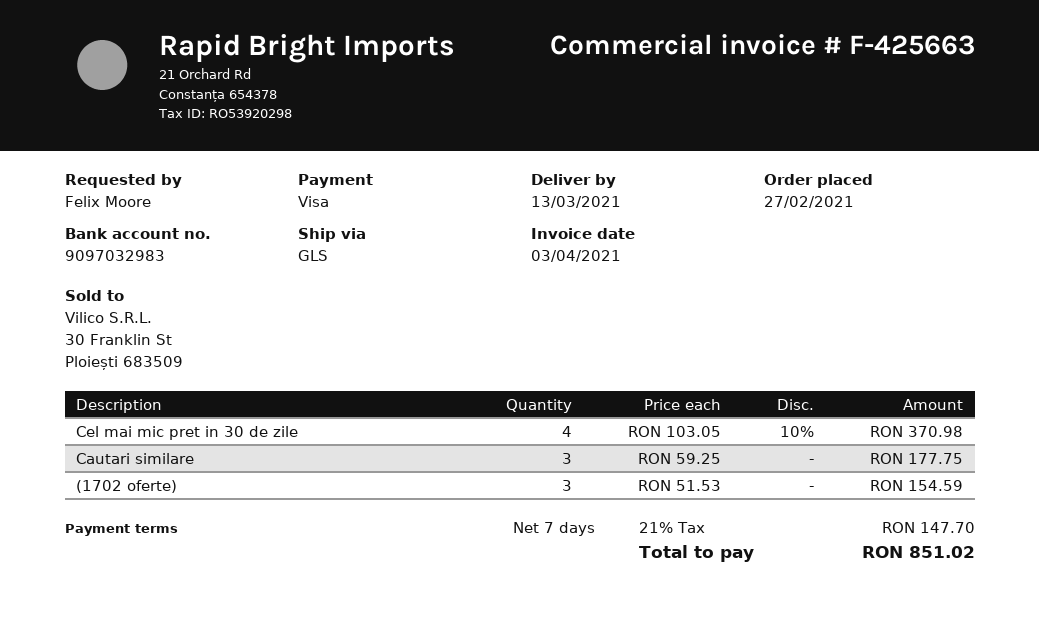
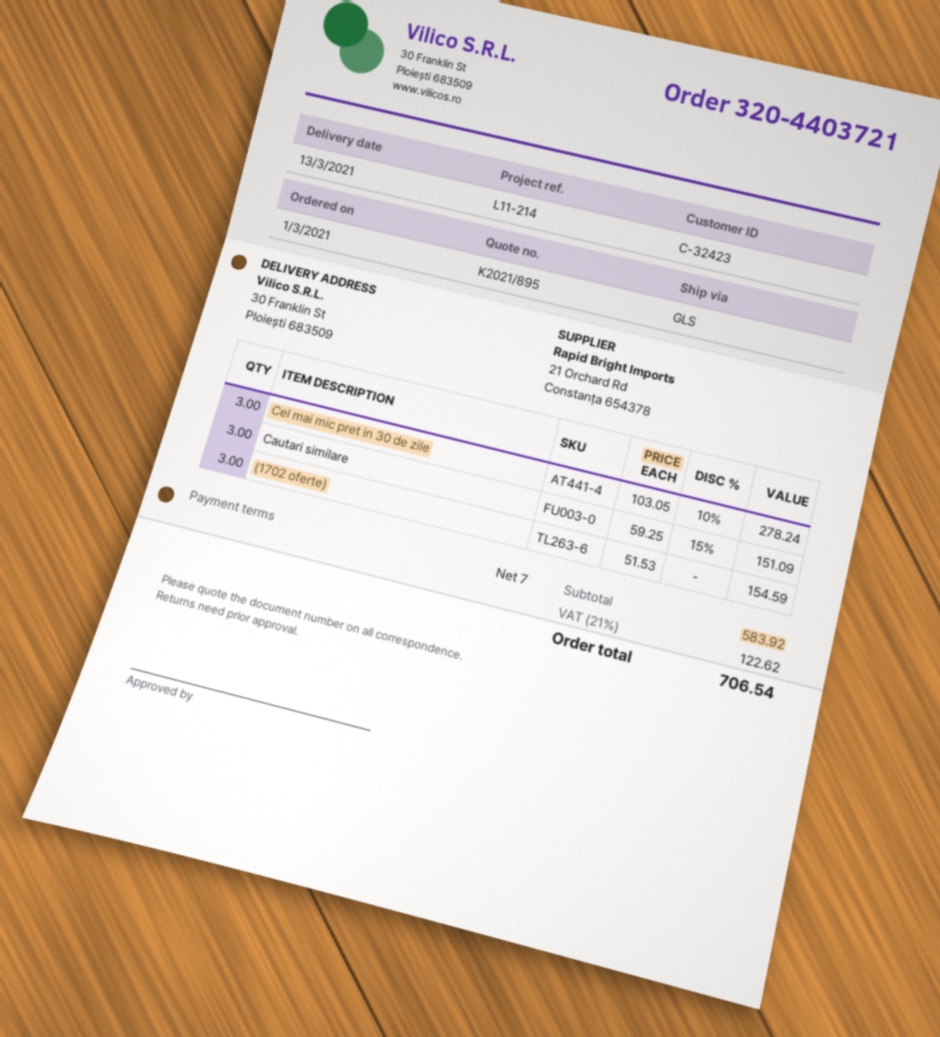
order date: 2021-02-27 -> 2021-03-01
Cel mai mic pret in 30 de zile: 4 x 103.05 - 10% = 370.98 -> 3 x 103.05 - 10% = 278.24
Cautari similare: 3 x 59.25 = 177.75 -> 3 x 59.25 - 15% = 151.09
tax: 21% = 147.70 -> 21% = 122.62
total: 851.02 -> 706.54

